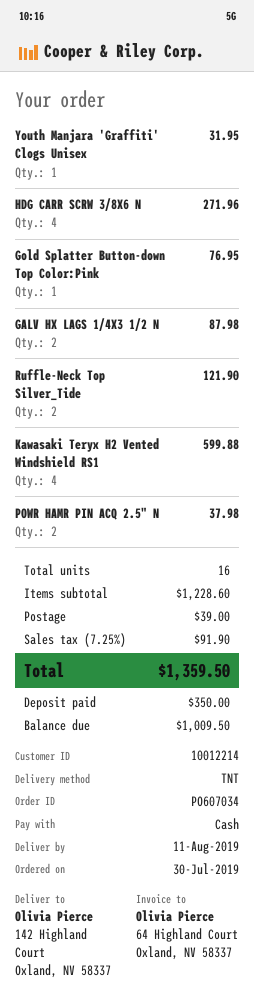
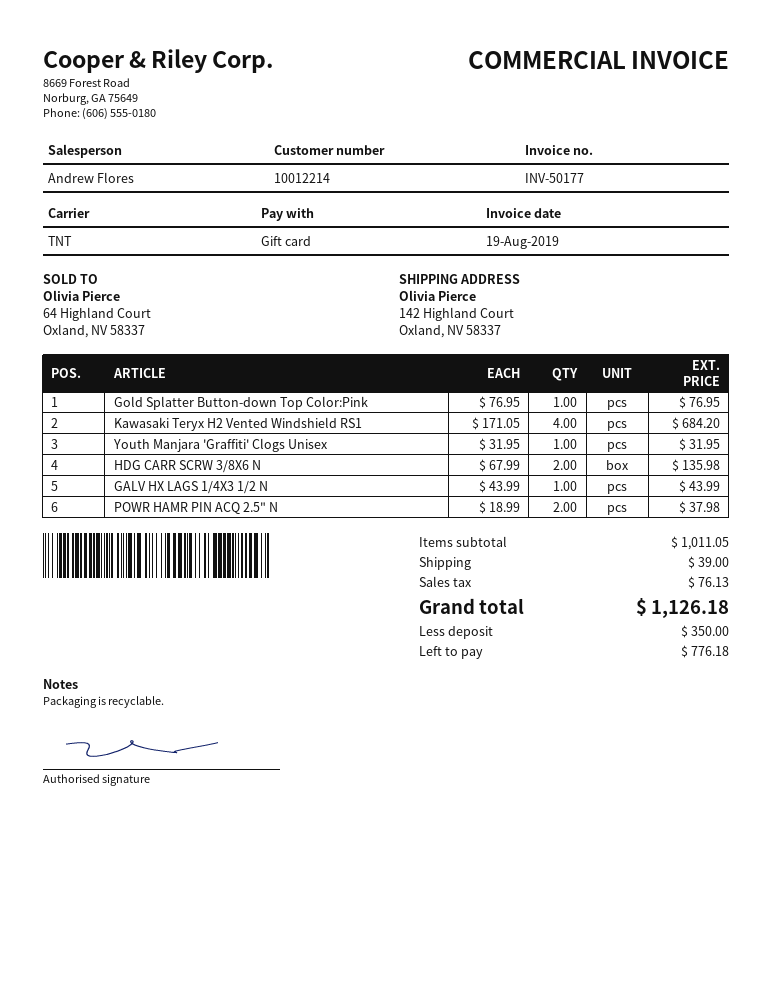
payment method: cash -> gift card
HDG CARR SCRW 3/8X6 N: 4 for 271.96 -> 2 for 135.98
GALV HX LAGS 1/4X3 1/2 N: 2 for 87.98 -> 1 for 43.99
Ruffle-Neck Top Silver_Tide: 2 for 121.90 -> none
Kawasaki Teryx H2 Vented Windshield RS1: 4 for 599.88 -> 4 for 684.20
subtotal: 1228.60 -> 1011.05
tax: 91.90 -> 76.13
total: 1359.50 -> 1126.18
balance: 1009.50 -> 776.18

